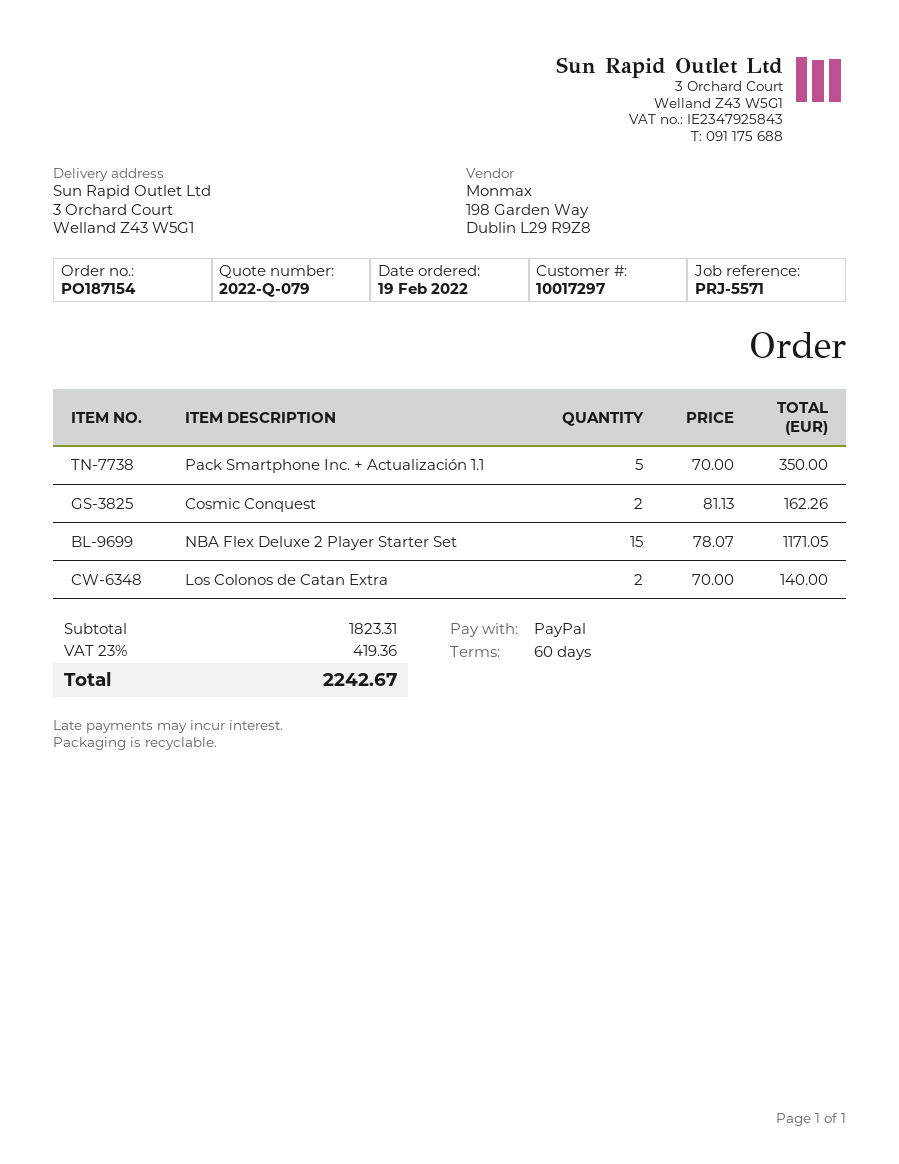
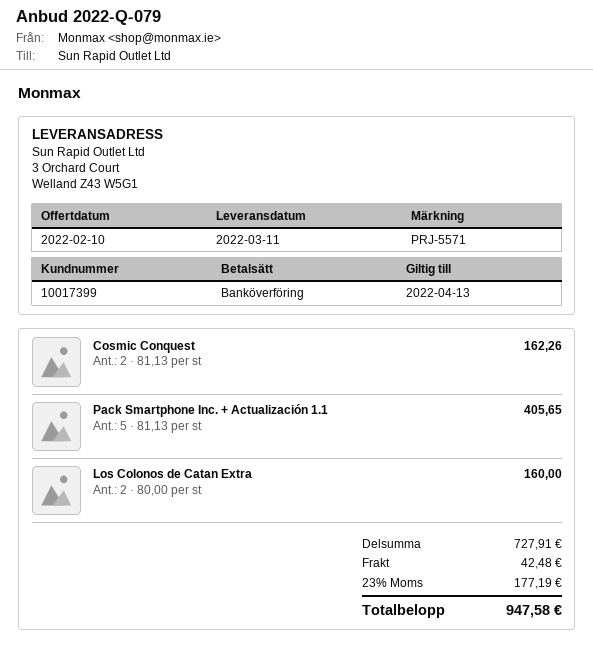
customer number: 10017297 -> 10017399
payment method: PayPal -> bank transfer
Pack Smartphone Inc. + Actualización 1.1: 5 x 70.00 = 350.00 -> 5 x 81.13 = 405.65
NBA Flex Deluxe 2 Player Starter Set: 15 x 78.07 = 1171.05 -> none
Los Colonos de Catan Extra: 2 x 70.00 = 140.00 -> 2 x 80.00 = 160.00
subtotal: 1823.31 -> 727.91
shipping: none -> 42.48
tax: 23% = 419.36 -> 23% = 177.19
total: 2242.67 -> 947.58

